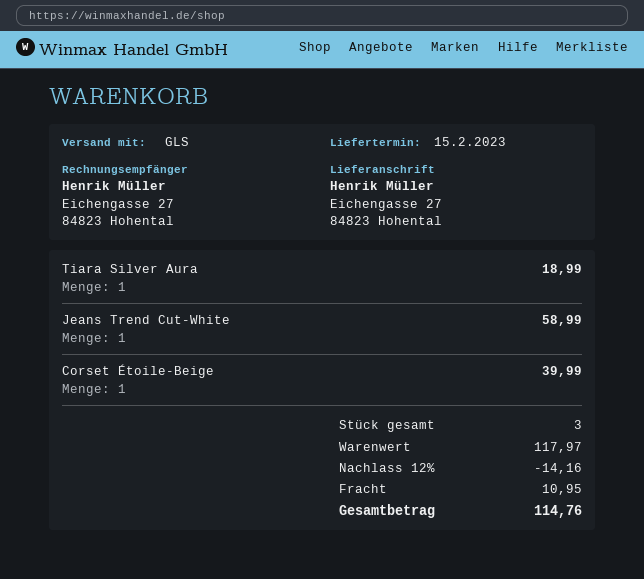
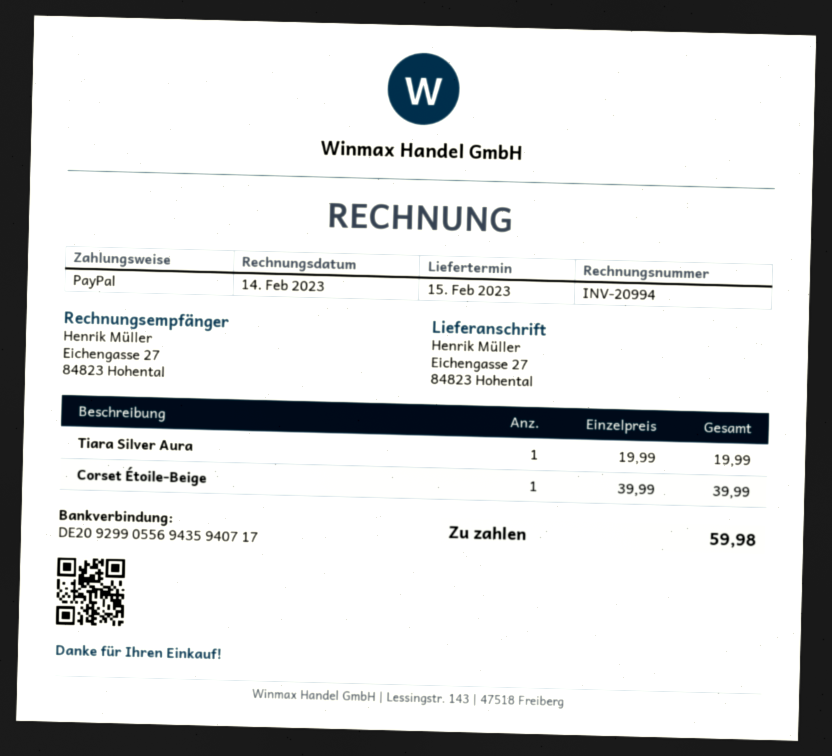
Tiara Silver Aura: 1 for 18.99 -> 1 for 19.99
Jeans Trend Cut-White: 1 for 58.99 -> none
discount: 12% = 14.16 -> none
shipping: 10.95 -> none
total: 114.76 -> 59.98

